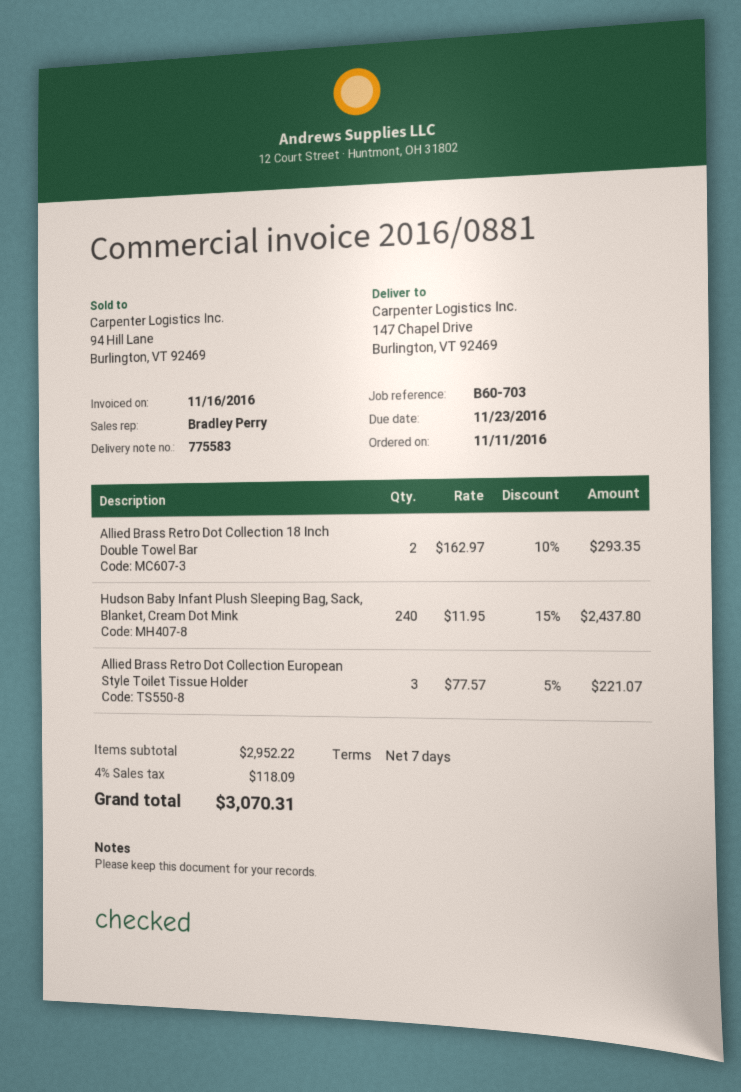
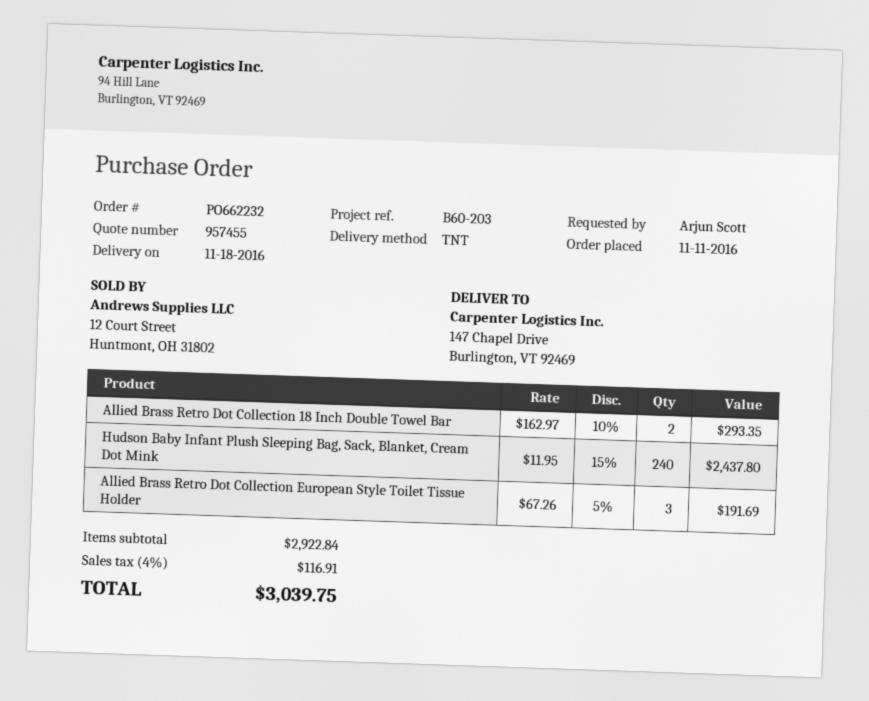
reference: B60-703 -> B60-203
Allied Brass Retro Dot Collection European Style Toilet Tissue Holder: 3 x 77.57 - 5% = 221.07 -> 3 x 67.26 - 5% = 191.69
subtotal: 2952.22 -> 2922.84
tax: 4% = 118.09 -> 4% = 116.91
total: 3070.31 -> 3039.75

